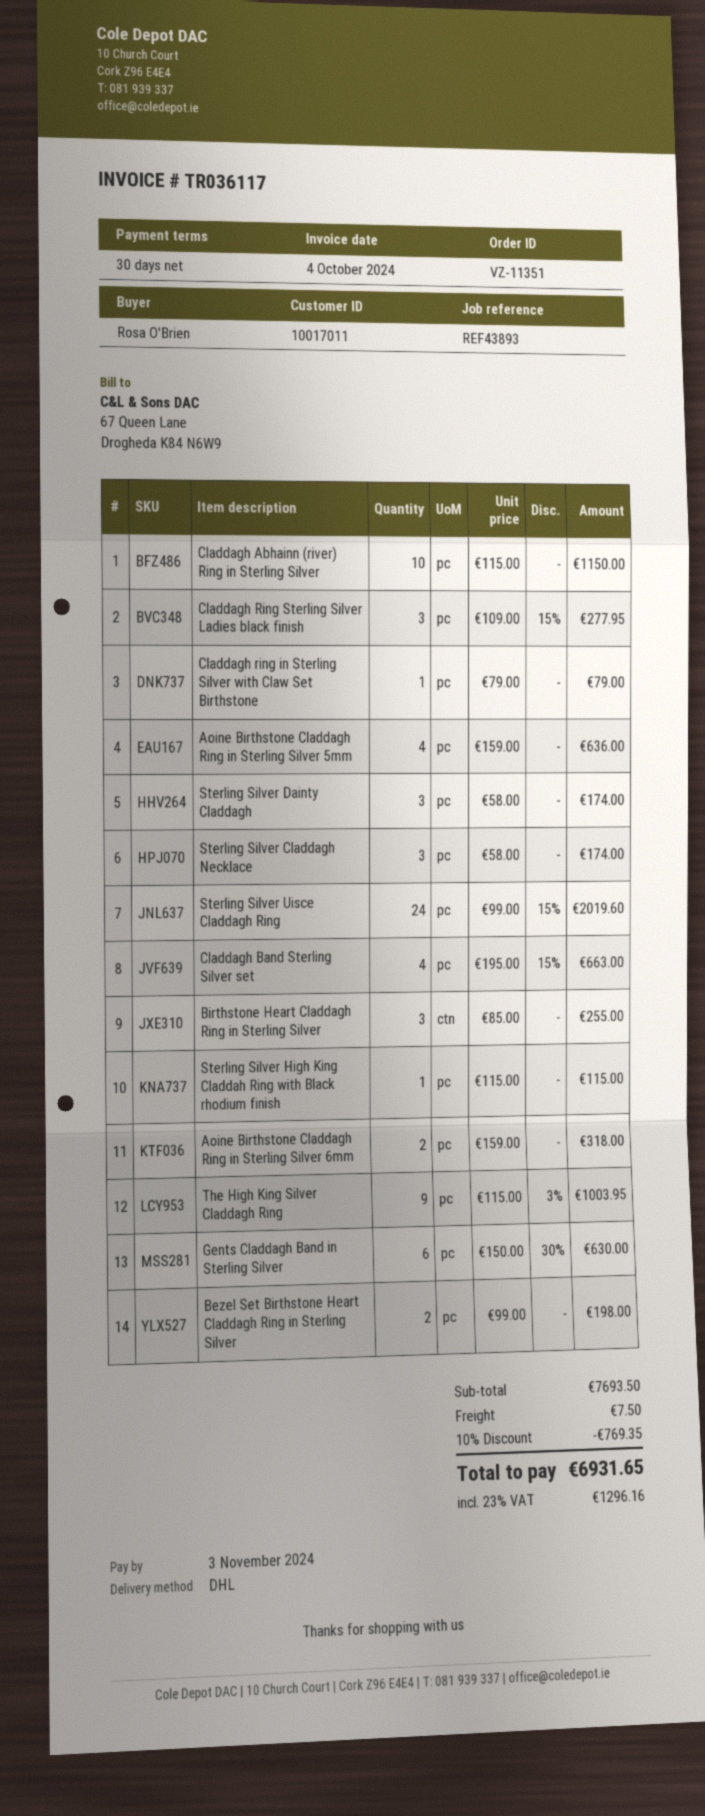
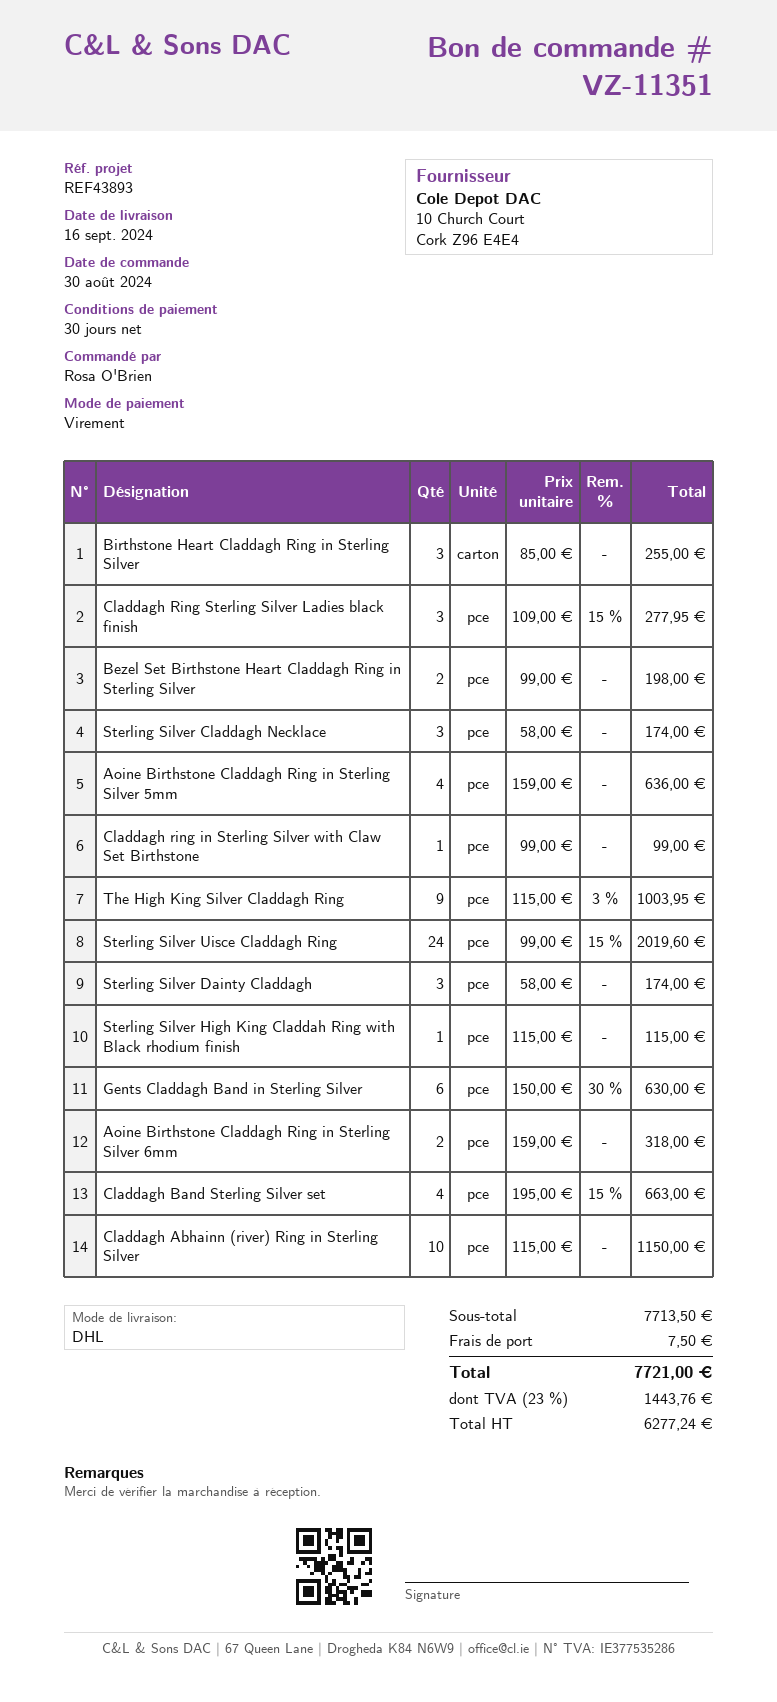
Claddagh ring in Sterling Silver with Claw Set Birthstone: 1 x 79.00 = 79.00 -> 1 x 99.00 = 99.00
subtotal: 7693.50 -> 7713.50
discount: 10% = 769.35 -> none
tax: 23% = 1296.16 -> 23% = 1443.76
total: 6931.65 -> 7721.00

